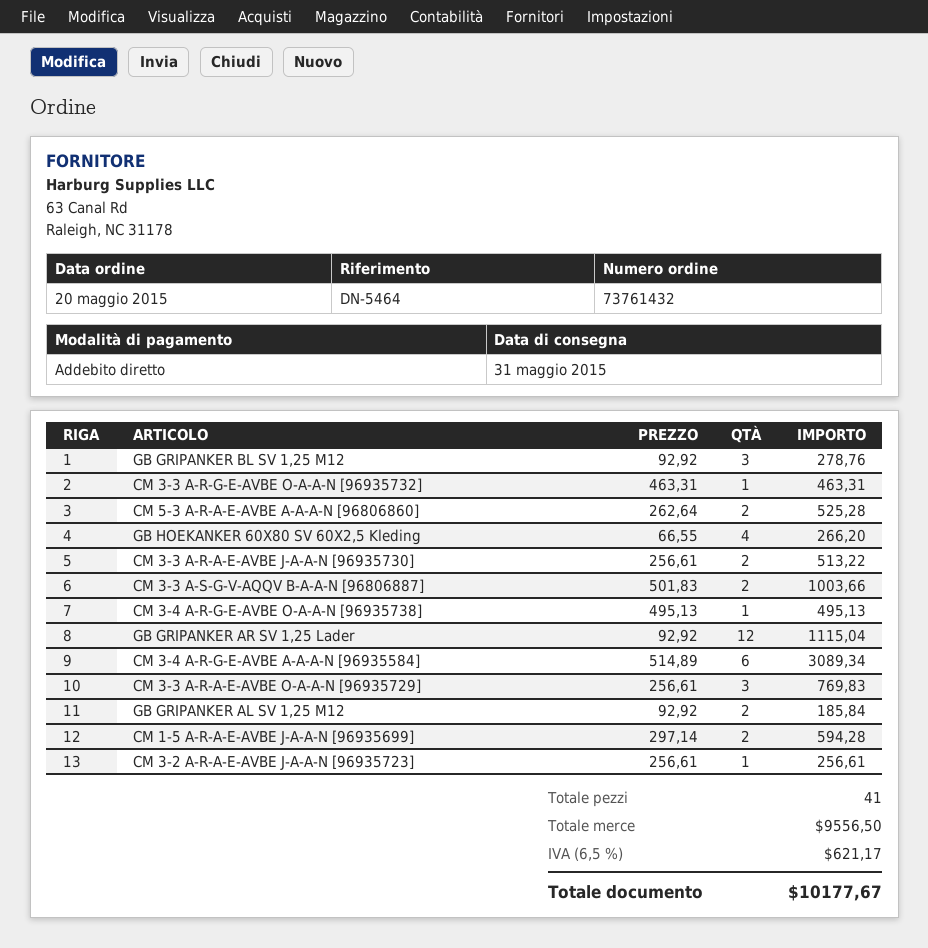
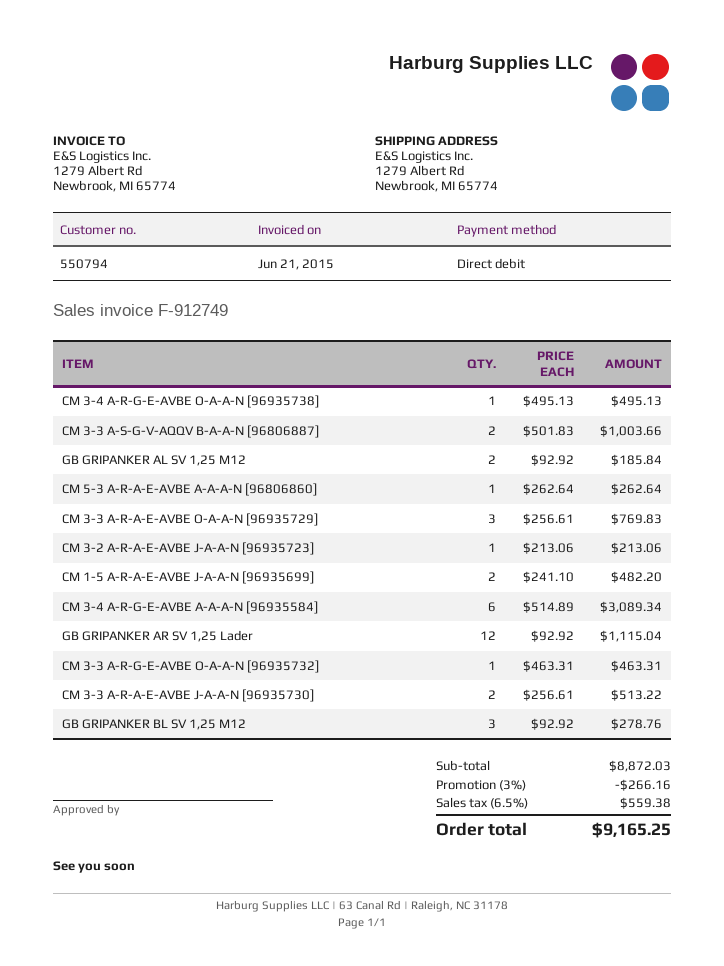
CM 5-3 A-R-A-E-AVBE A-A-A-N [96806860]: 2 x 262.64 = 525.28 -> 1 x 262.64 = 262.64
GB HOEKANKER 60X80 SV 60X2,5 Kleding: 4 x 66.55 = 266.20 -> none
CM 1-5 A-R-A-E-AVBE J-A-A-N [96935699]: 2 x 297.14 = 594.28 -> 2 x 241.10 = 482.20
CM 3-2 A-R-A-E-AVBE J-A-A-N [96935723]: 1 x 256.61 = 256.61 -> 1 x 213.06 = 213.06
subtotal: 9556.50 -> 8872.03
discount: none -> 3% = 266.16
tax: 6.5% = 621.17 -> 6.5% = 559.38
total: 10177.67 -> 9165.25

